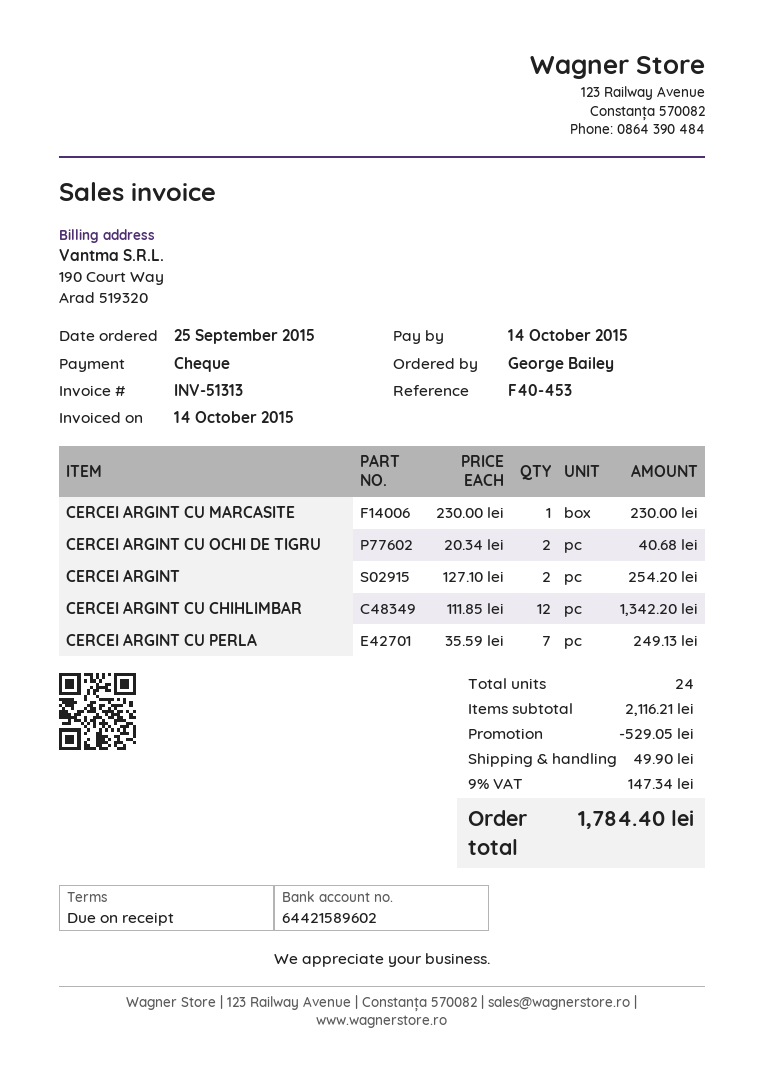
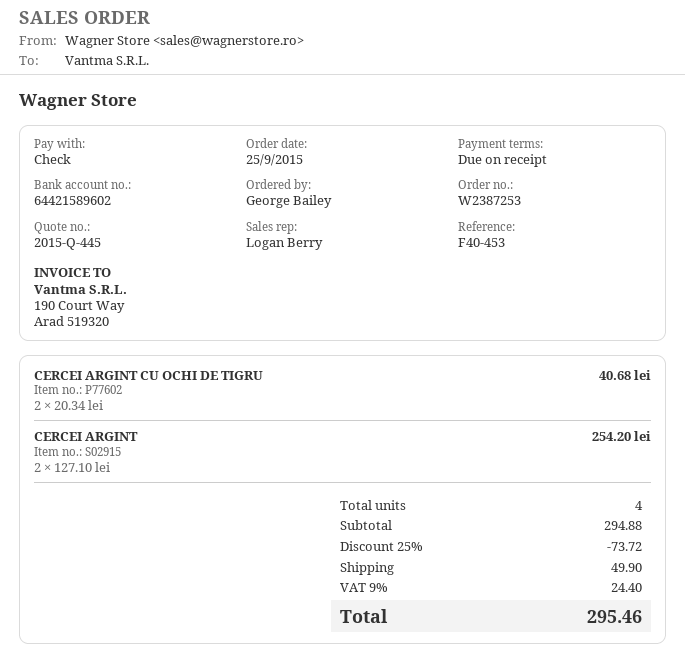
CERCEI ARGINT CU MARCASITE: 1 x 230.00 = 230.00 -> none
CERCEI ARGINT CU CHIHLIMBAR: 12 x 111.85 = 1342.20 -> none
CERCEI ARGINT CU PERLA: 7 x 35.59 = 249.13 -> none
total quantity: 24 -> 4
subtotal: 2116.21 -> 294.88
discount: 529.05 -> 73.72
tax: 9% = 147.34 -> 9% = 24.40
total: 1784.40 -> 295.46

